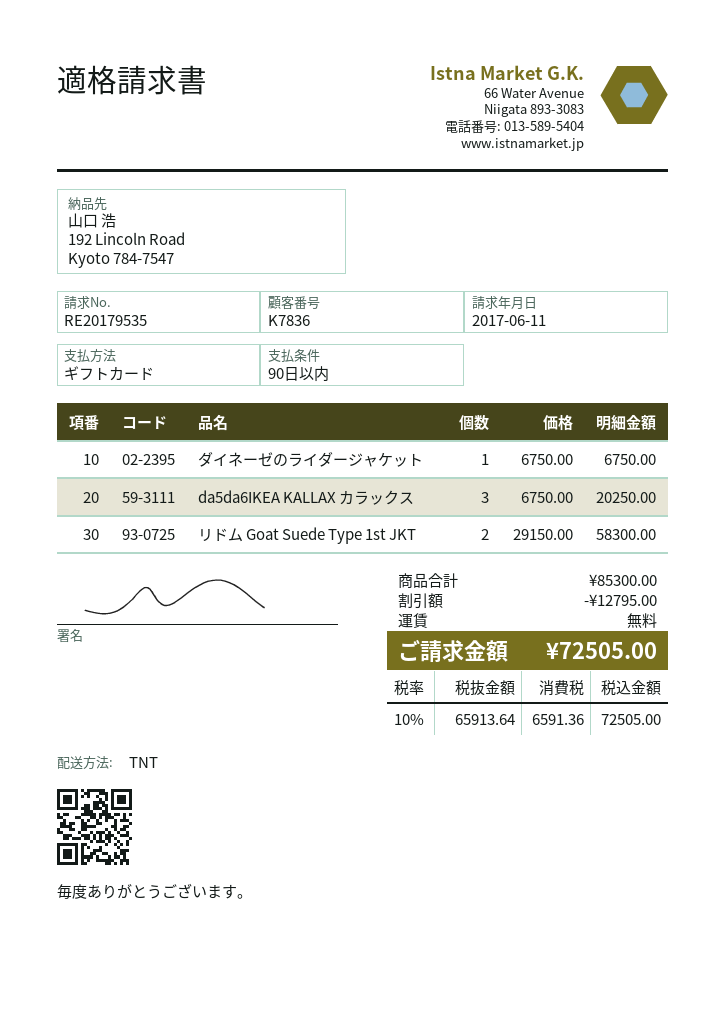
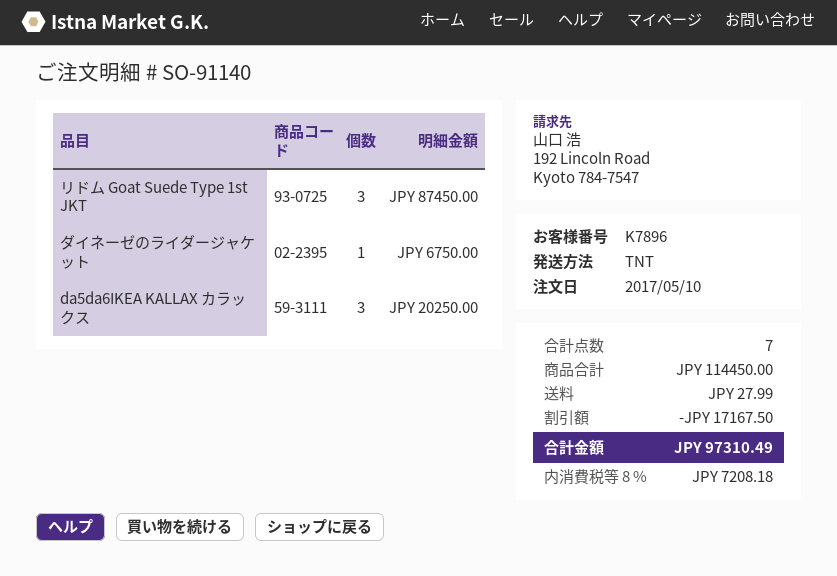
customer number: K7836 -> K7896
リドム Goat Suede Type 1st JKT: 2 for 58300.00 -> 3 for 87450.00
subtotal: 85300.00 -> 114450.00
discount: 12795.00 -> 17167.50
shipping: 0.00 -> 27.99
tax: 10% = 6591.36 -> 8% = 7208.18
total: 72505.00 -> 97310.49

